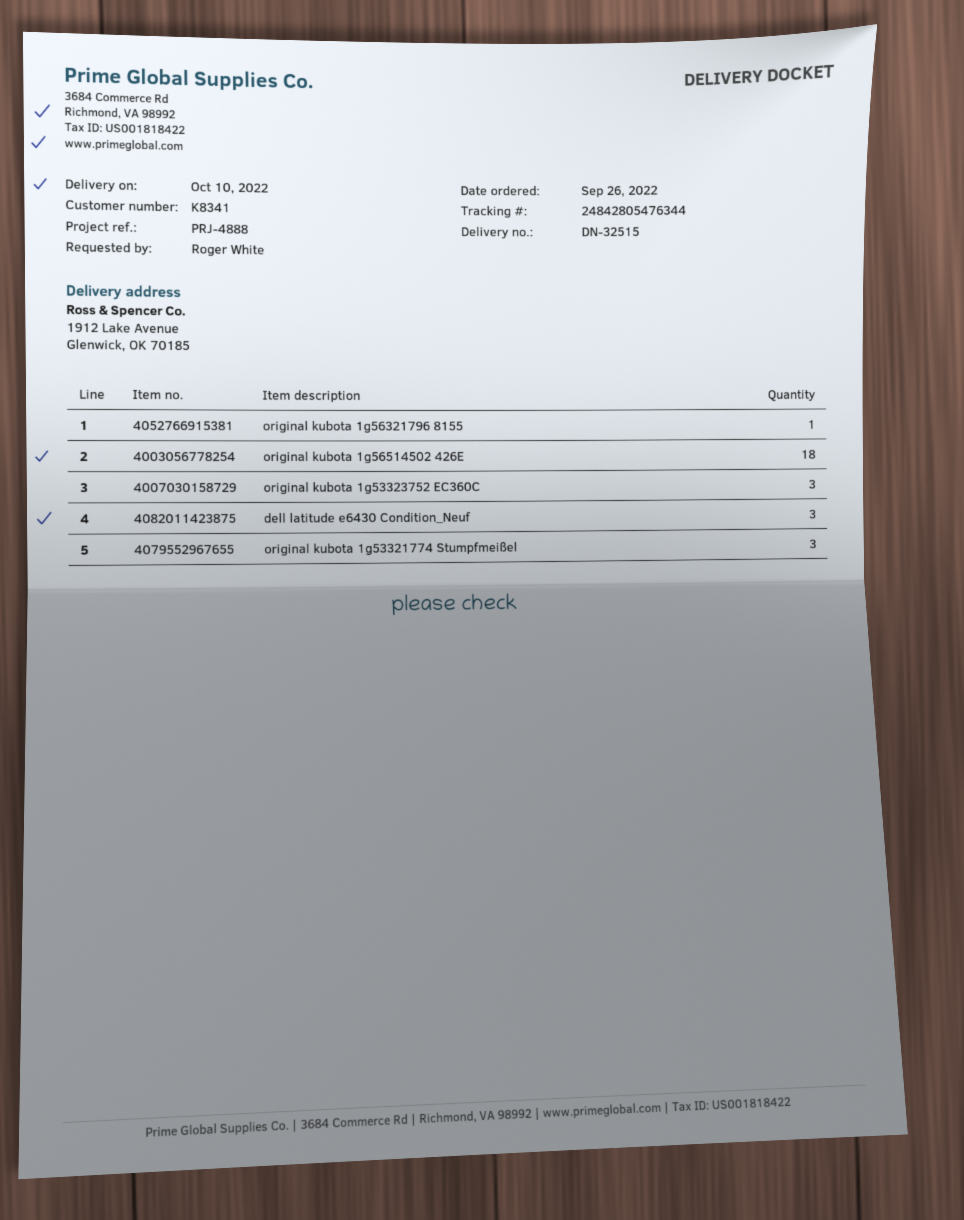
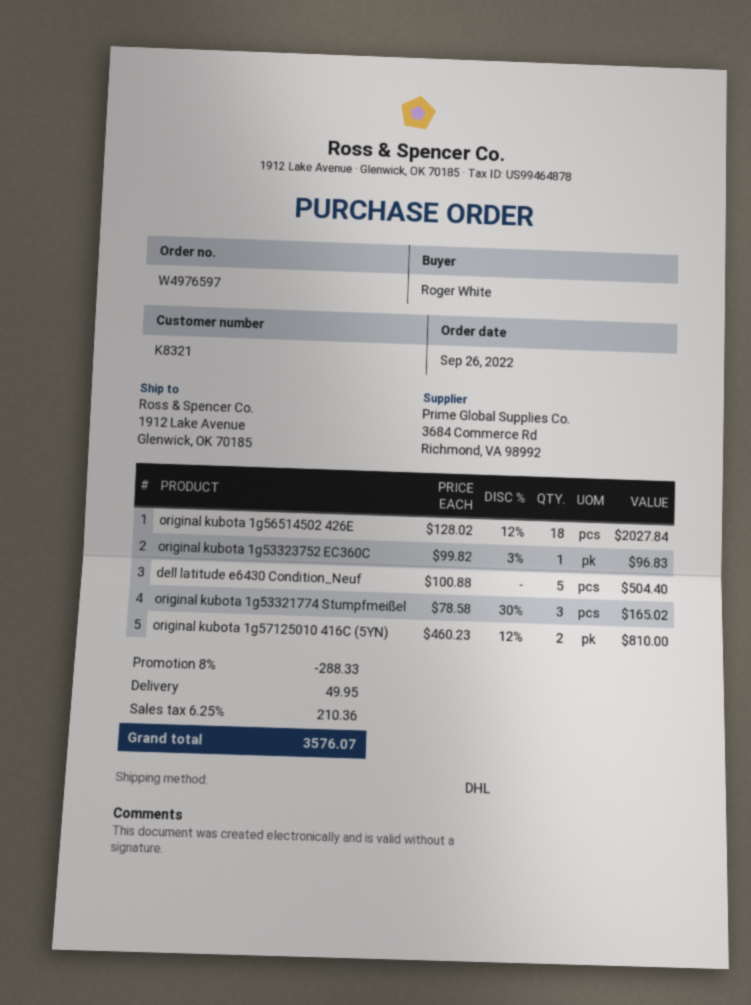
customer number: K8341 -> K8321
original kubota 1g56321796 8155: 1 -> none
original kubota 1g53323752 EC360C: 3 -> 1
dell latitude e6430 Condition_Neuf: 3 -> 5
original kubota 1g57125010 416C (5YN): none -> 2

